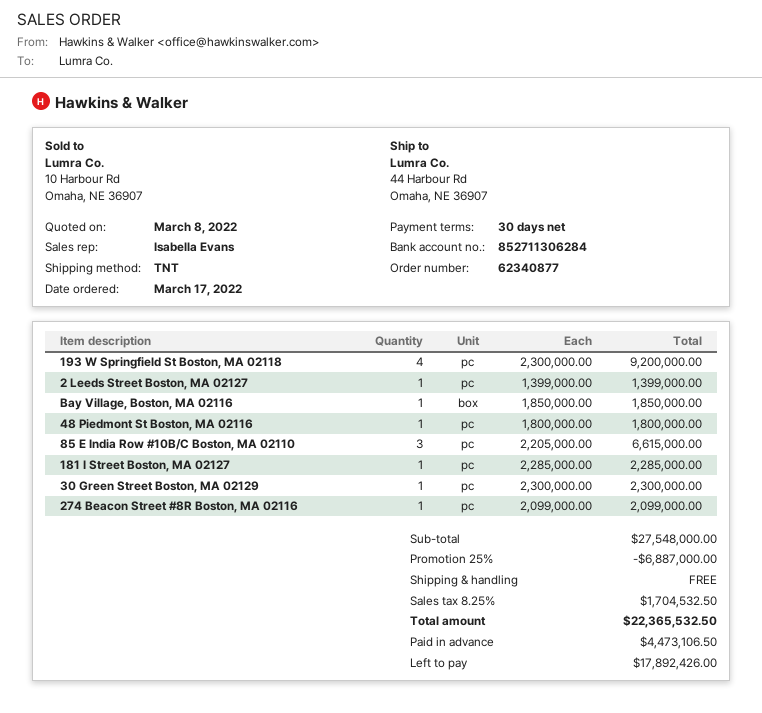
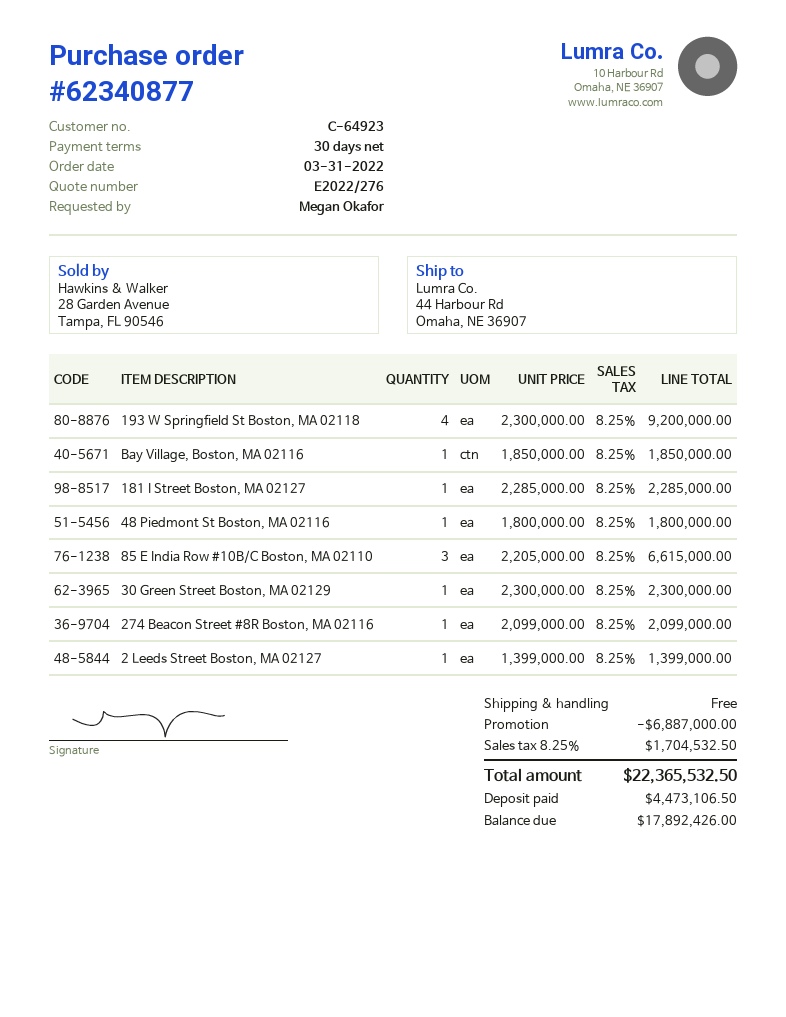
order date: 2022-03-17 -> 2022-03-31

